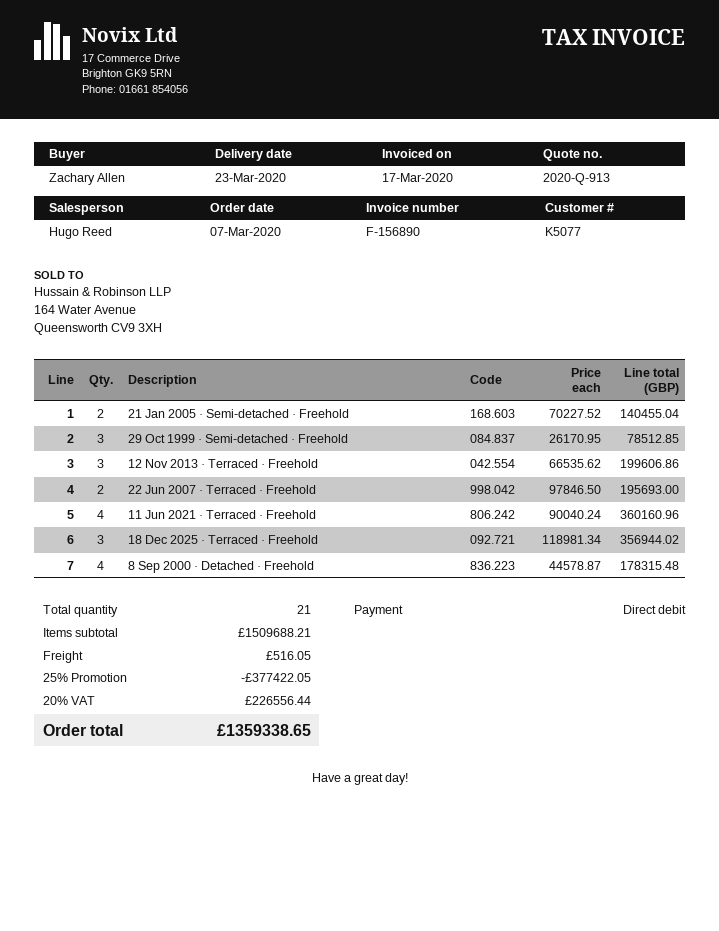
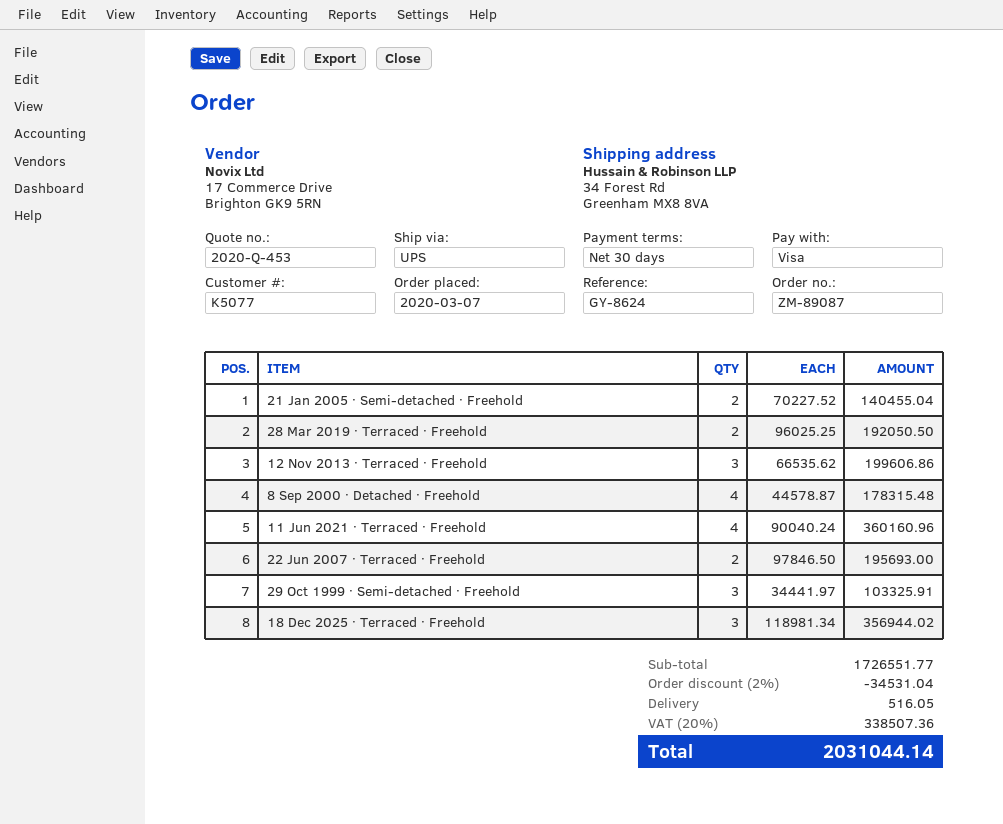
quote number: 2020-Q-913 -> 2020-Q-453
payment method: direct debit -> Visa
29 Oct 1999 · Semi-detached · Freehold: 3 x 26170.95 = 78512.85 -> 3 x 34441.97 = 103325.91
28 Mar 2019 · Terraced · Freehold: none -> 2 x 96025.25 = 192050.50
subtotal: 1509688.21 -> 1726551.77
discount: 25% = 377422.05 -> 2% = 34531.04
tax: 20% = 226556.44 -> 20% = 338507.36
total: 1359338.65 -> 2031044.14

